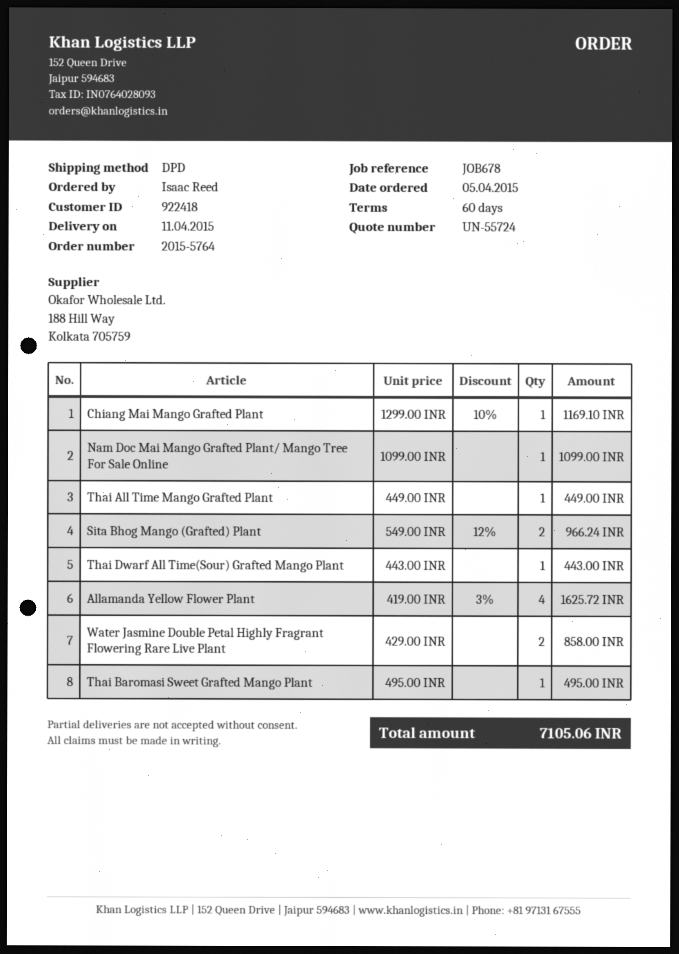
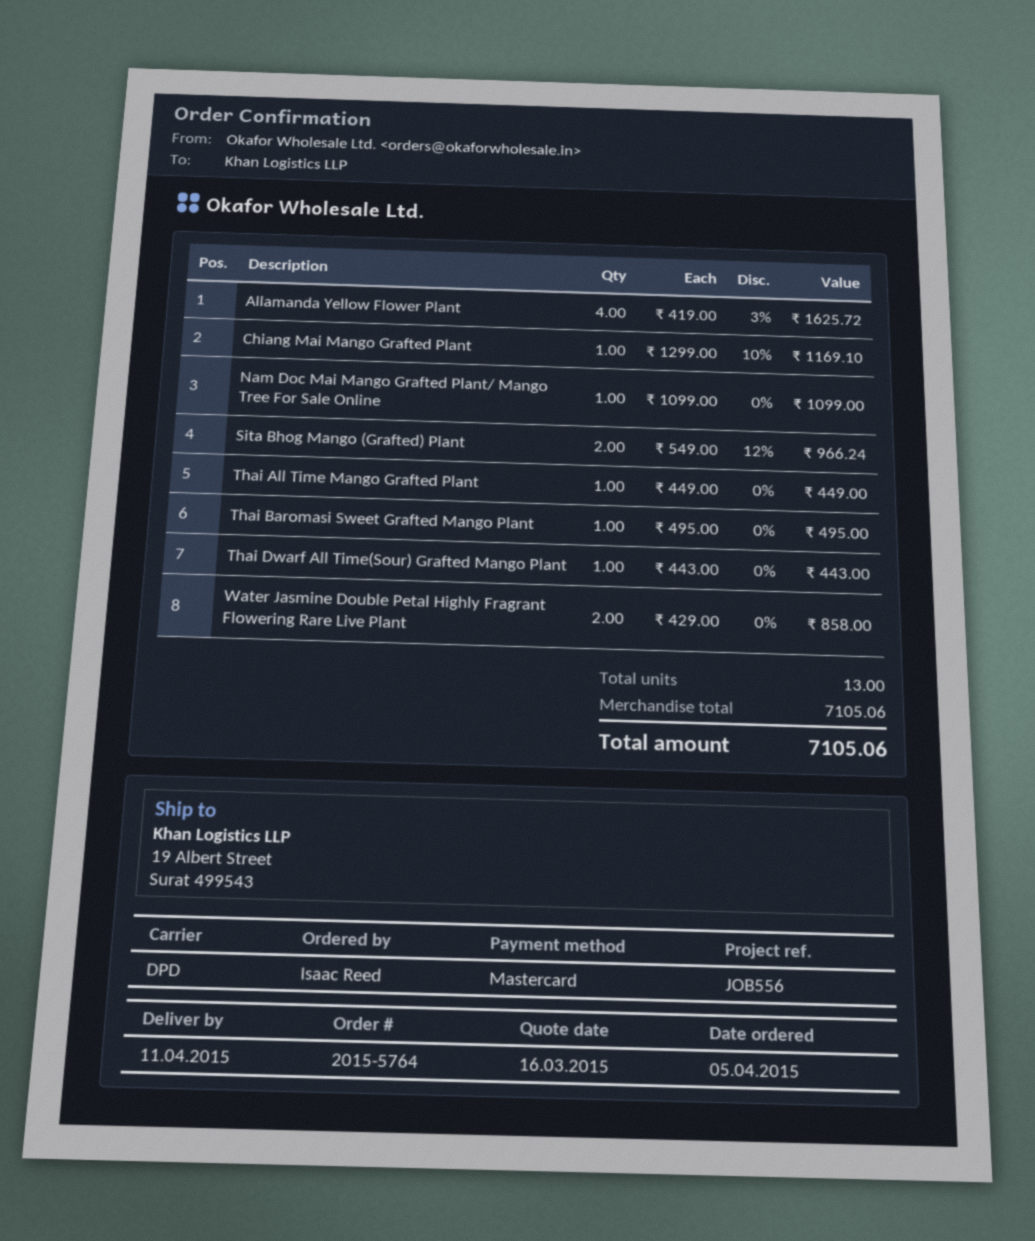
reference: JOB678 -> JOB556

